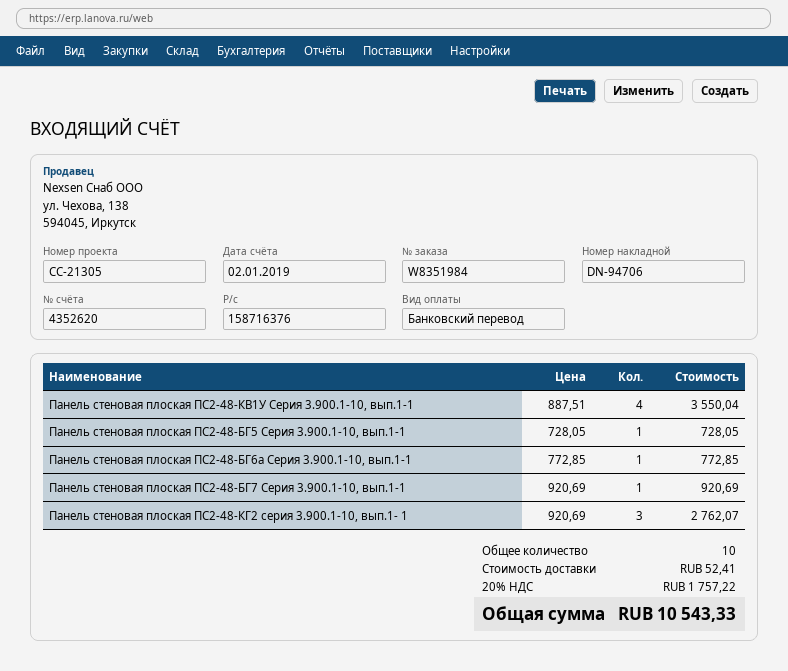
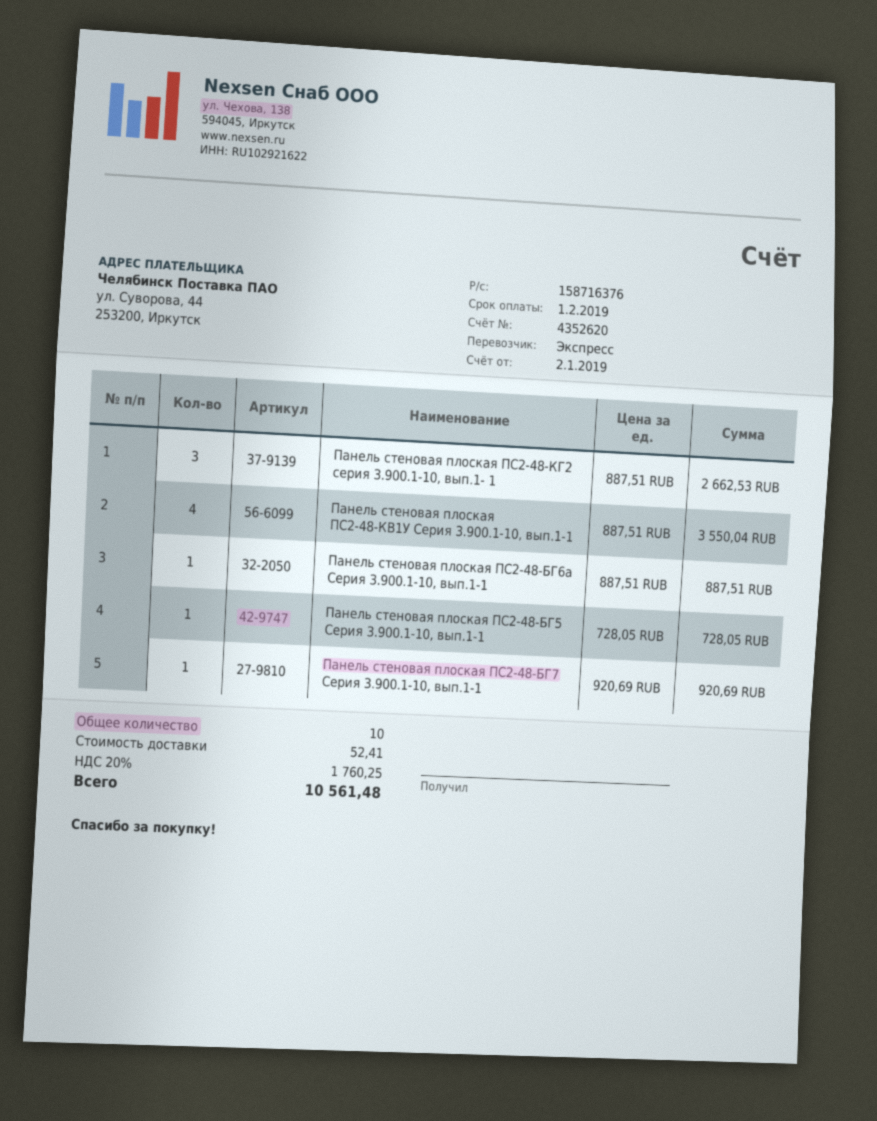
Панель стеновая плоская ПС2-48-БГ6а Серия 3.900.1-10, вып.1-1: 1 x 772.85 = 772.85 -> 1 x 887.51 = 887.51
Панель стеновая плоская ПС2-48-КГ2 серия 3.900.1-10, вып.1- 1: 3 x 920.69 = 2762.07 -> 3 x 887.51 = 2662.53
tax: 20% = 1757.22 -> 20% = 1760.25
total: 10543.33 -> 10561.48

